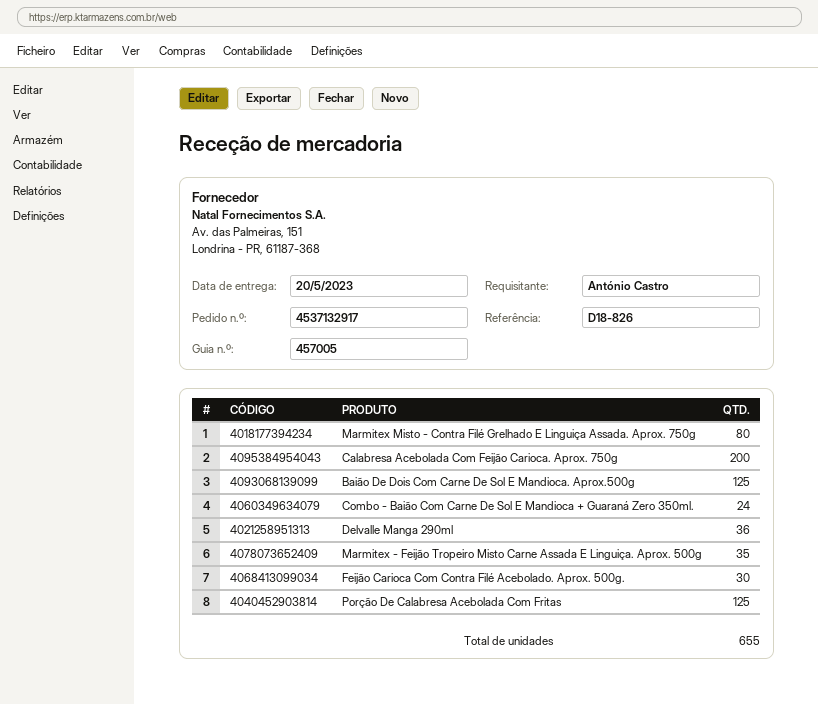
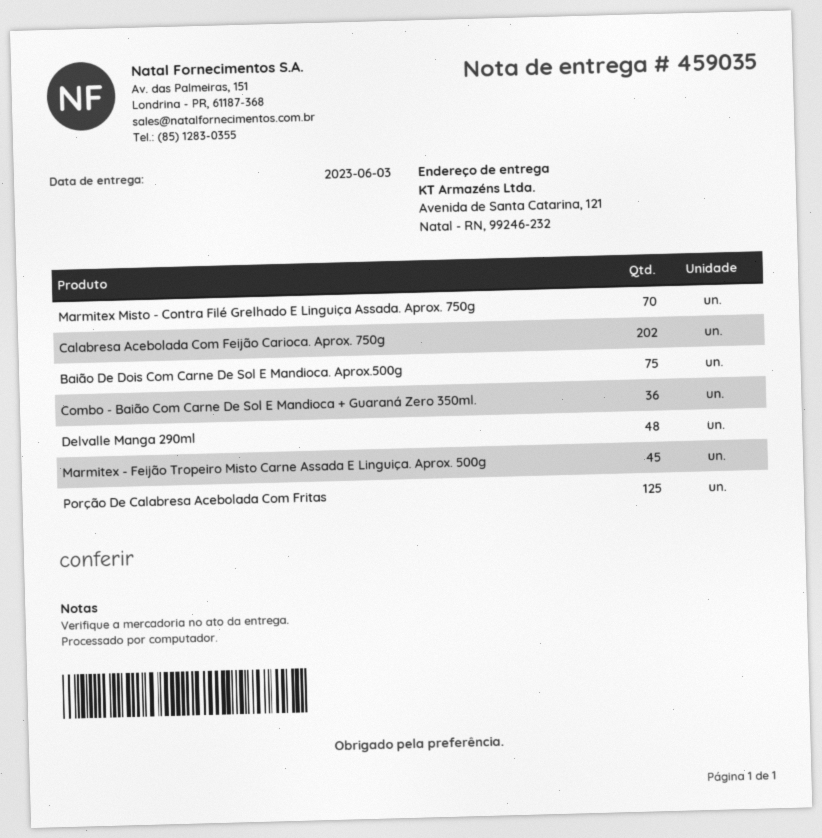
delivery note number: 457005 -> 459035
delivery date: 2023-05-20 -> 2023-06-03
Marmitex Misto - Contra Filé Grelhado E Linguiça Assada. Aprox. 750g: 80 -> 70
Calabresa Acebolada Com Feijão Carioca. Aprox. 750g: 200 -> 202
Baião De Dois Com Carne De Sol E Mandioca. Aprox.500g: 125 -> 75
Combo - Baião Com Carne De Sol E Mandioca + Guaraná Zero 350ml.: 24 -> 36
Delvalle Manga 290ml: 36 -> 48
Marmitex - Feijão Tropeiro Misto Carne Assada E Linguiça. Aprox. 500g: 35 -> 45
Feijão Carioca Com Contra Filé Acebolado. Aprox. 500g.: 30 -> none

